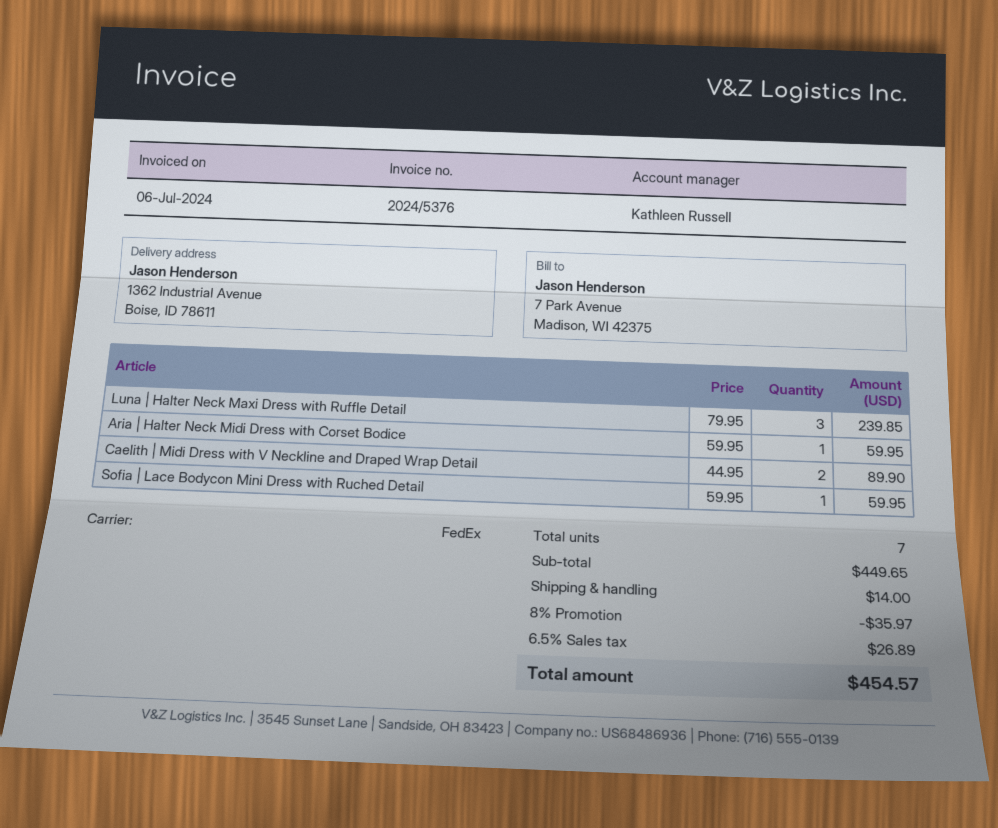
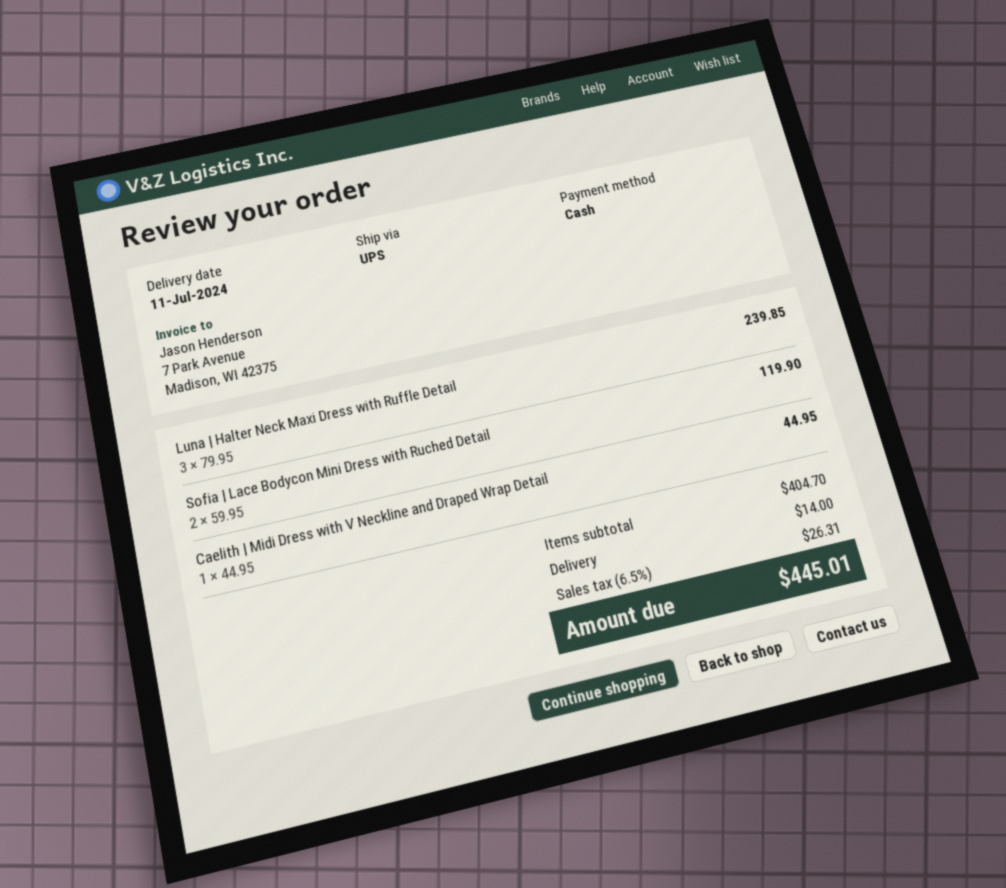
shipping method: FedEx -> UPS
Aria | Halter Neck Midi Dress with Corset Bodice: 1 x 59.95 = 59.95 -> none
Caelith | Midi Dress with V Neckline and Draped Wrap Detail: 2 x 44.95 = 89.90 -> 1 x 44.95 = 44.95
Sofia | Lace Bodycon Mini Dress with Ruched Detail: 1 x 59.95 = 59.95 -> 2 x 59.95 = 119.90
subtotal: 449.65 -> 404.70
discount: 8% = 35.97 -> none
tax: 6.5% = 26.89 -> 6.5% = 26.31
total: 454.57 -> 445.01

